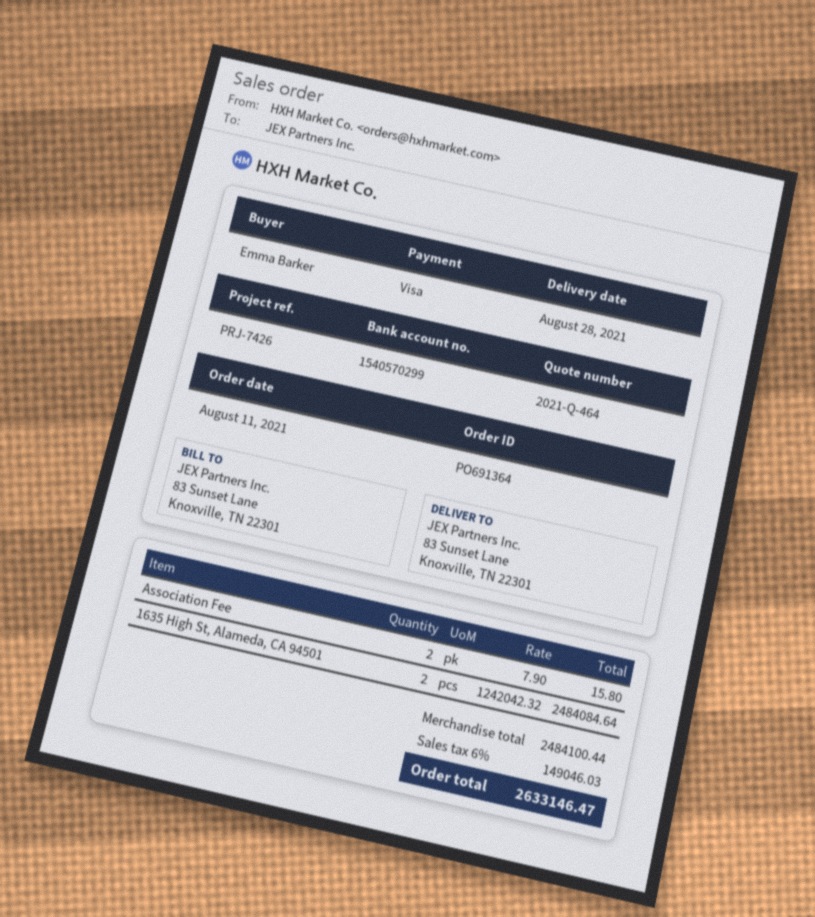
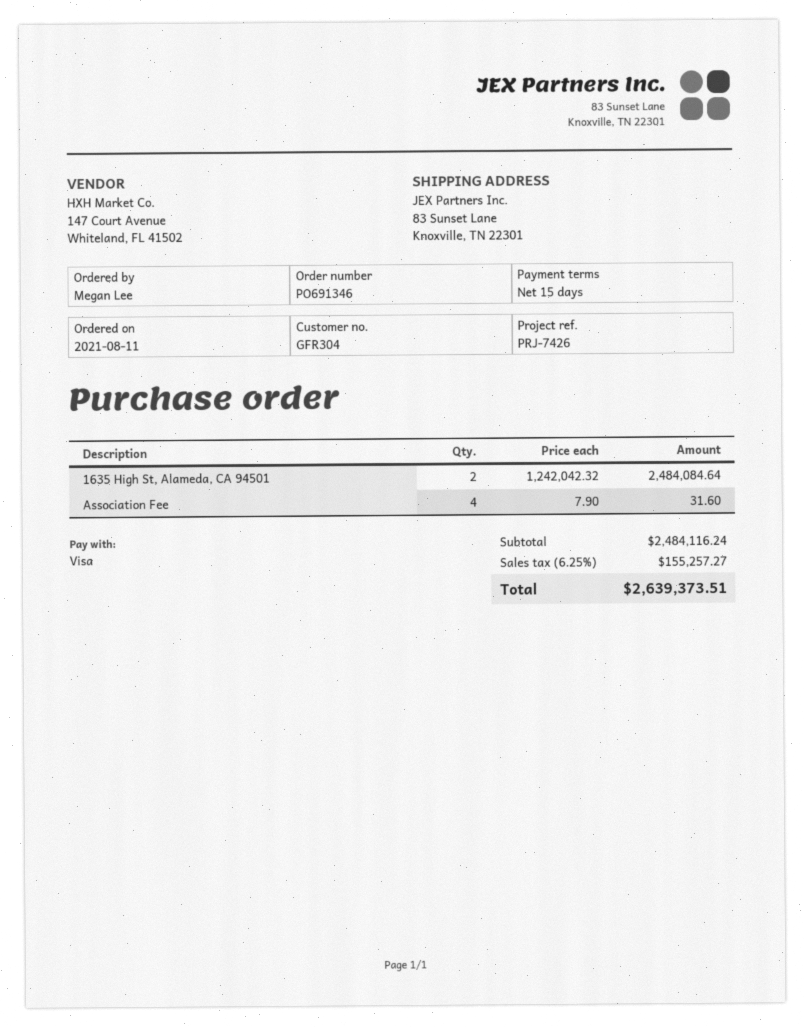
order number: PO691364 -> PO691346
ordered by: Emma Barker -> Megan Lee
Association Fee: 2 x 7.90 = 15.80 -> 4 x 7.90 = 31.60
subtotal: 2484100.44 -> 2484116.24
tax: 6% = 149046.03 -> 6.25% = 155257.27
total: 2633146.47 -> 2639373.51

